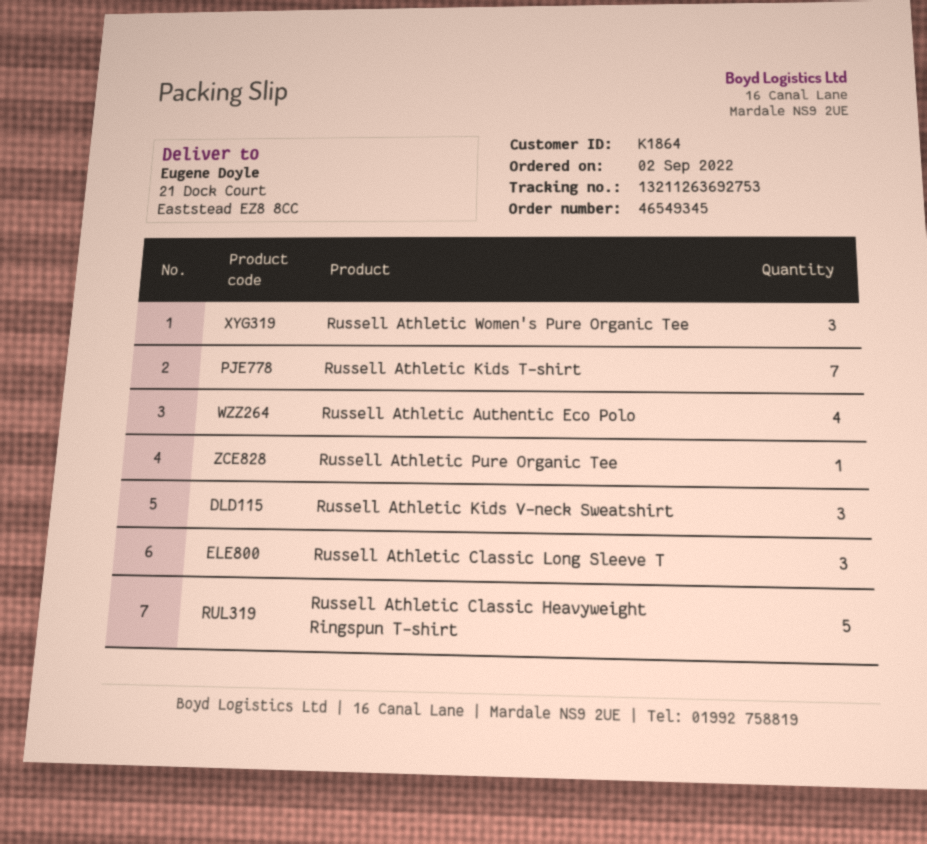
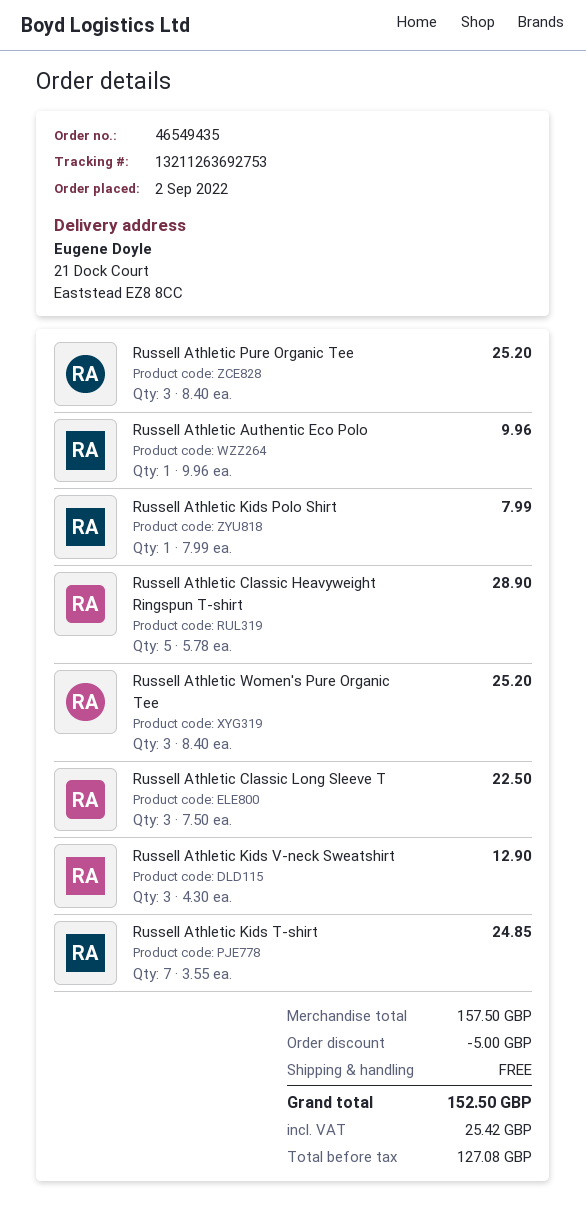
order number: 46549345 -> 46549435
Russell Athletic Authentic Eco Polo: 4 -> 1
Russell Athletic Pure Organic Tee: 1 -> 3
Russell Athletic Kids Polo Shirt: none -> 1

